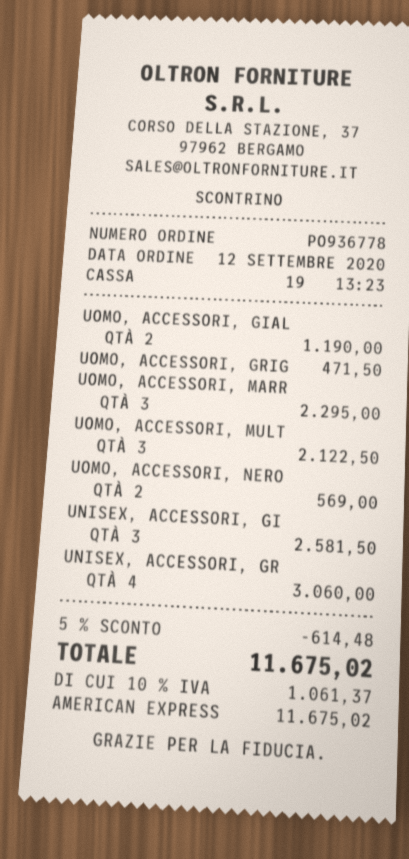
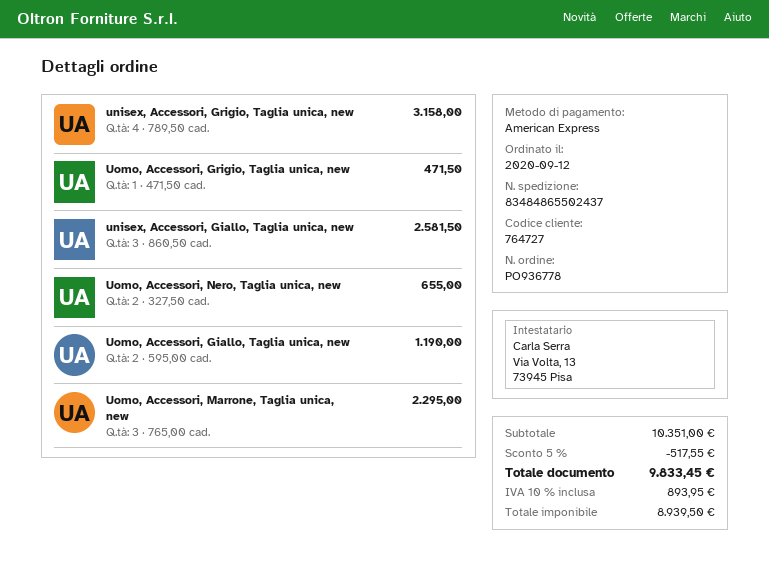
UOMO, ACCESSORI, MULT: 3 for 2122.50 -> none
UOMO, ACCESSORI, NERO: 2 for 569.00 -> 2 for 655.00
UNISEX, ACCESSORI, GR: 4 for 3060.00 -> 4 for 3158.00
discount: 5% = 614.48 -> 5% = 517.55
tax: 10% = 1061.37 -> 10% = 893.95
total: 11675.02 -> 9833.45

